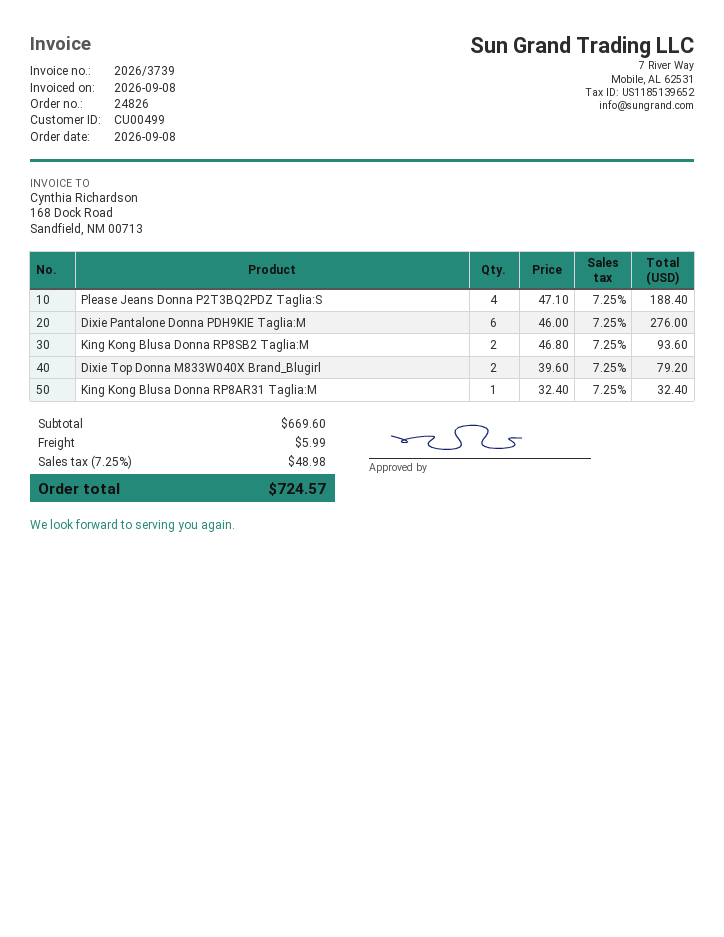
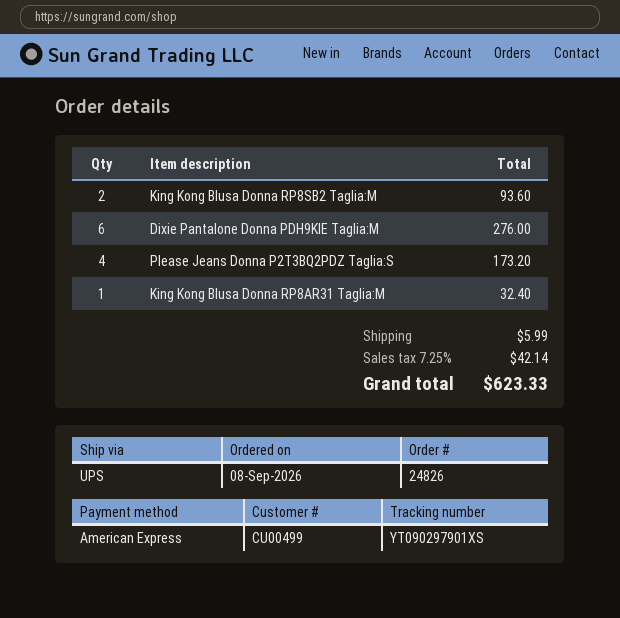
Please Jeans Donna P2T3BQ2PDZ Taglia:S: 4 for 188.40 -> 4 for 173.20
Dixie Top Donna M833W040X Brand_Blugirl: 2 for 79.20 -> none
tax: 7.25% = 48.98 -> 7.25% = 42.14
total: 724.57 -> 623.33

